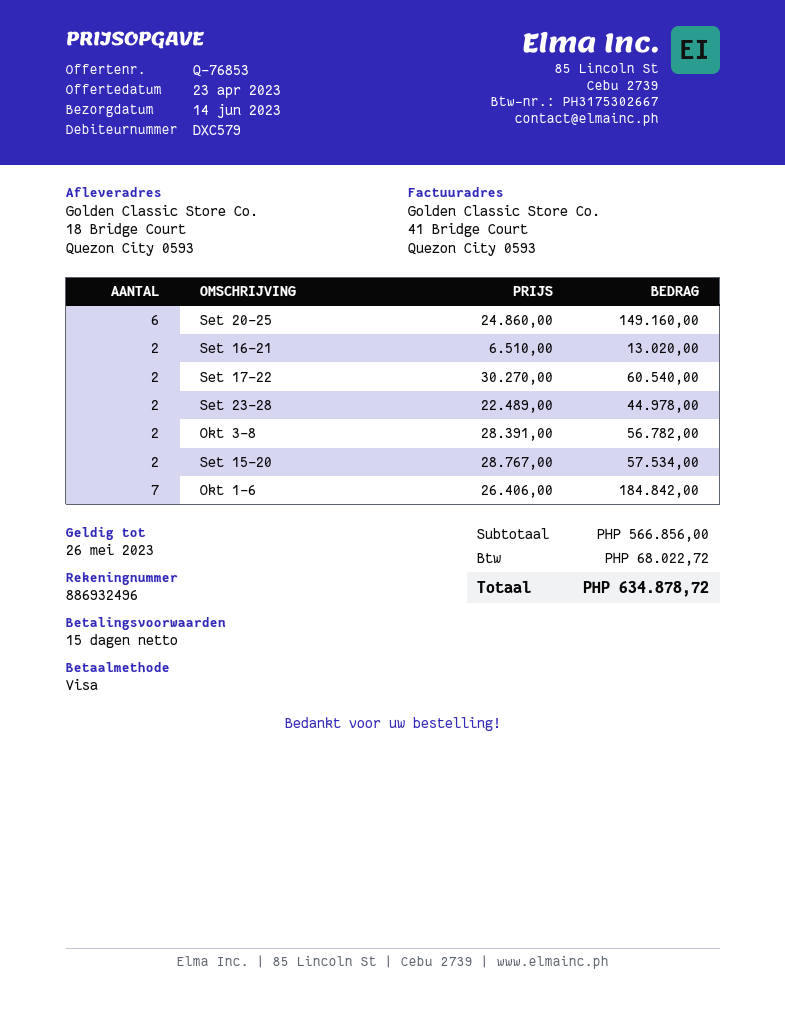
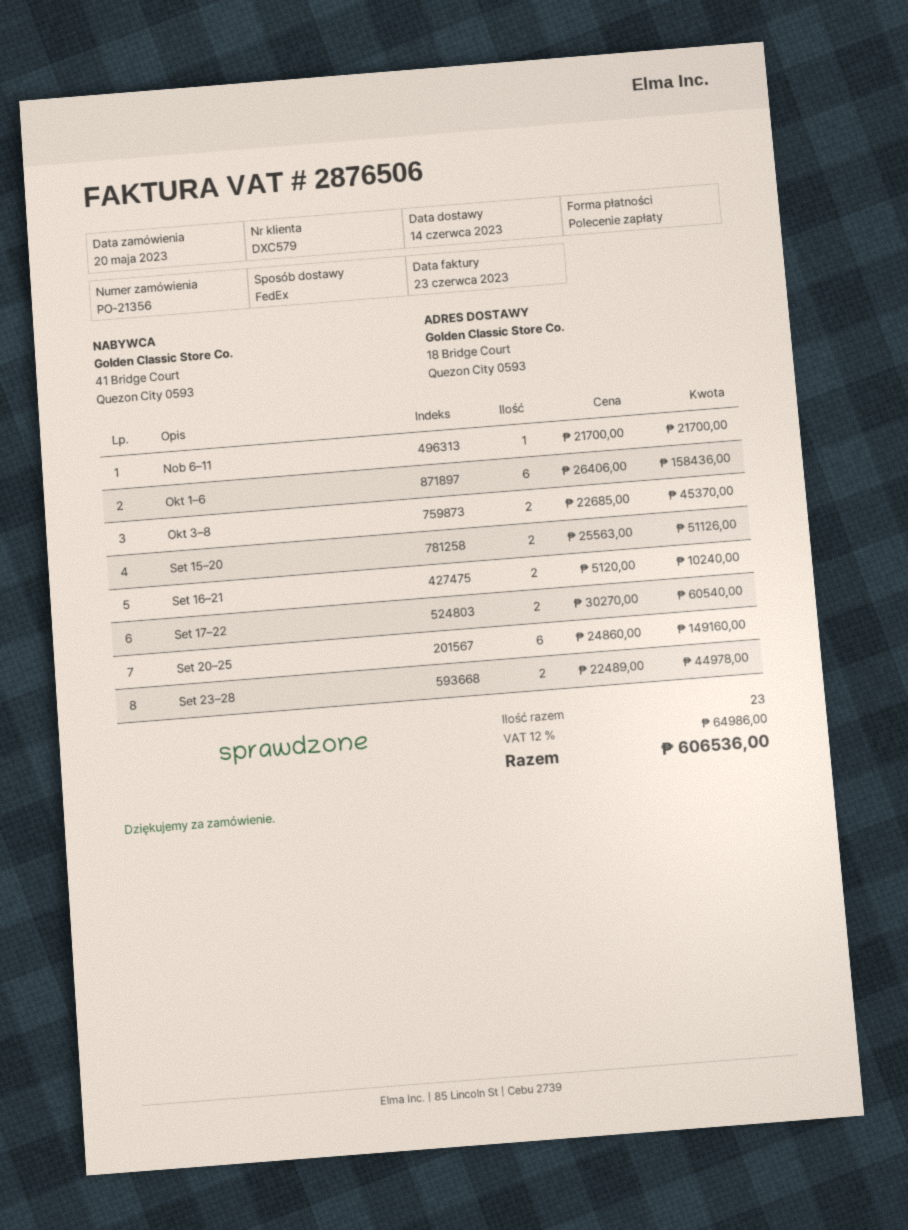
payment method: Visa -> direct debit
Set 16–21: 2 x 6510.00 = 13020.00 -> 2 x 5120.00 = 10240.00
Okt 3–8: 2 x 28391.00 = 56782.00 -> 2 x 22685.00 = 45370.00
Set 15–20: 2 x 28767.00 = 57534.00 -> 2 x 25563.00 = 51126.00
Okt 1–6: 7 x 26406.00 = 184842.00 -> 6 x 26406.00 = 158436.00
Nob 6–11: none -> 1 x 21700.00 = 21700.00
tax: 68022.72 -> 64986.00
total: 634878.72 -> 606536.00

